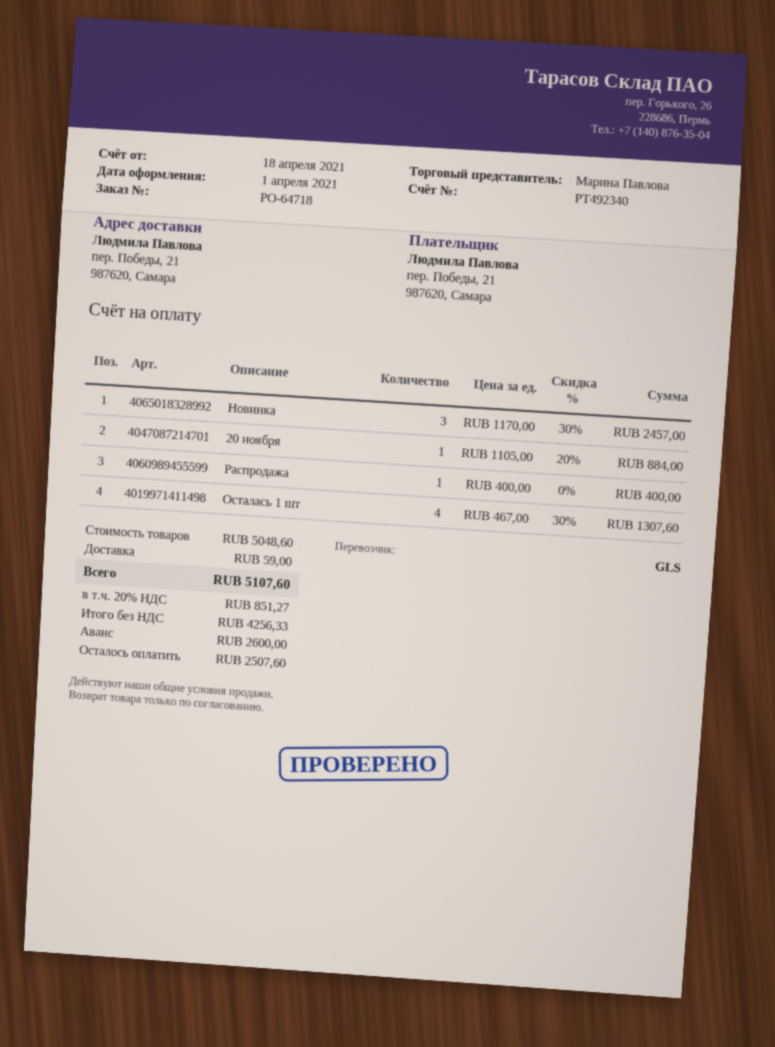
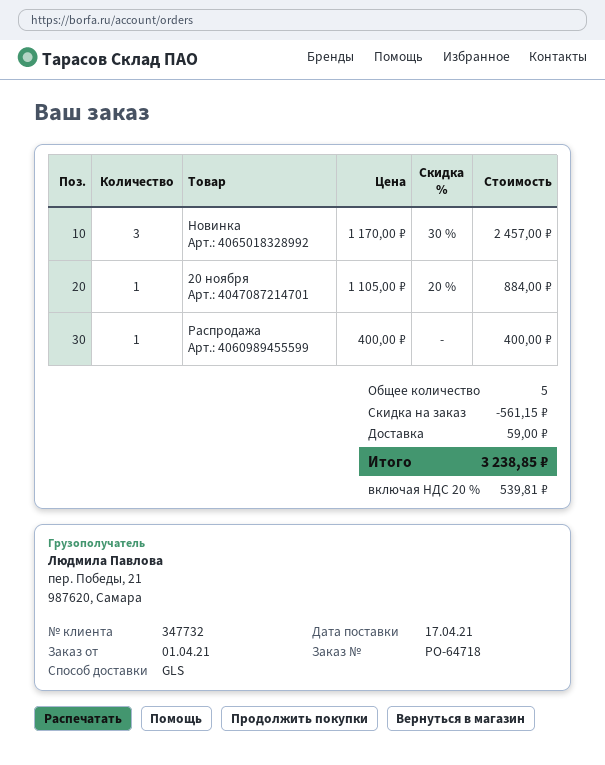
Осталась 1 шт: 4 x 467.00 - 30% = 1307.60 -> none
discount: none -> 561.15
tax: 20% = 851.27 -> 20% = 539.81
total: 5107.60 -> 3238.85

